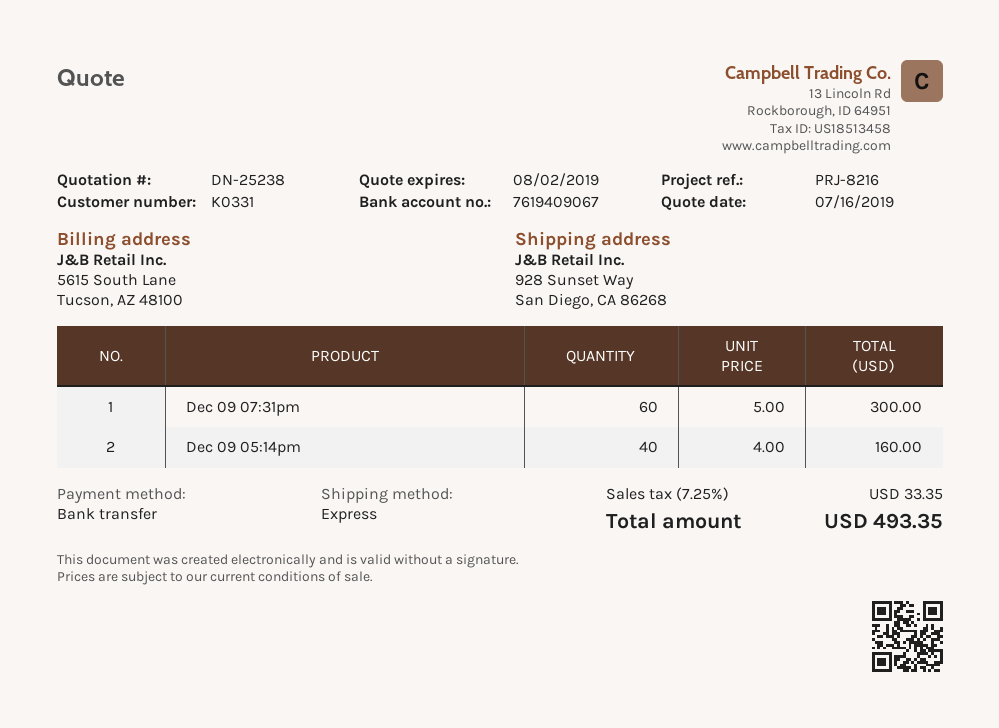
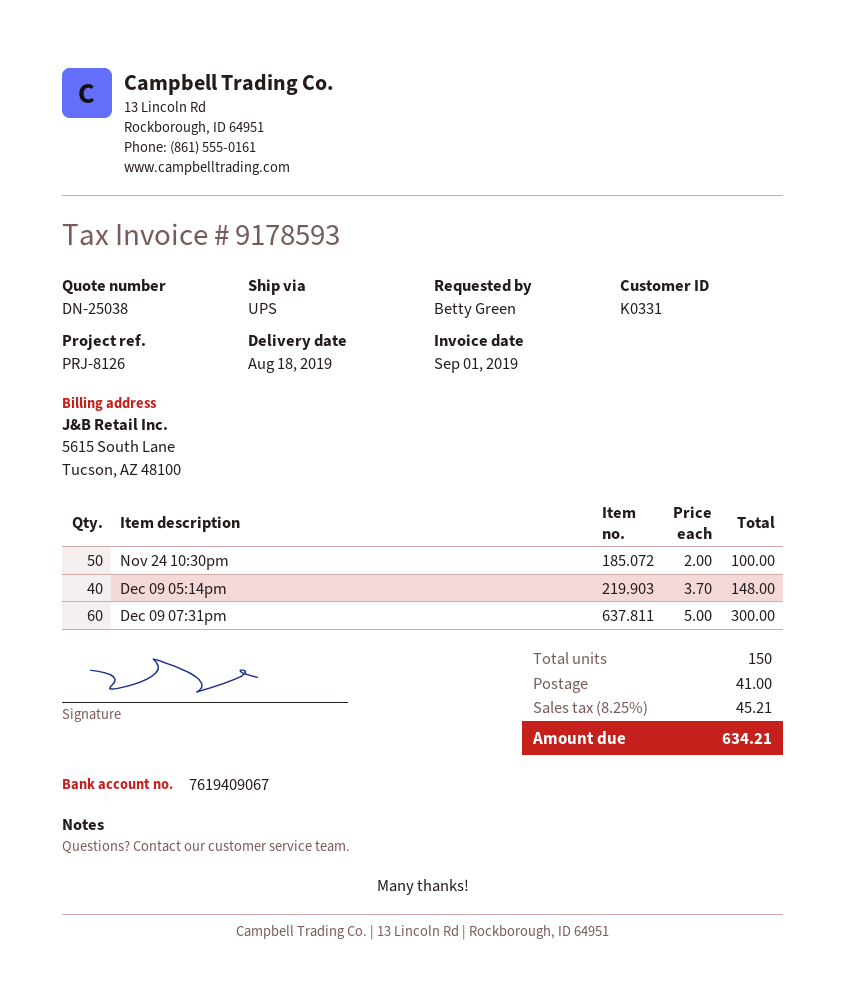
quote number: DN-25238 -> DN-25038
reference: PRJ-8216 -> PRJ-8126
shipping method: express -> UPS
Dec 09 05:14pm: 40 x 4.00 = 160.00 -> 40 x 3.70 = 148.00
Nov 24 10:30pm: none -> 50 x 2.00 = 100.00
shipping: none -> 41.00
tax: 7.25% = 33.35 -> 8.25% = 45.21
total: 493.35 -> 634.21

